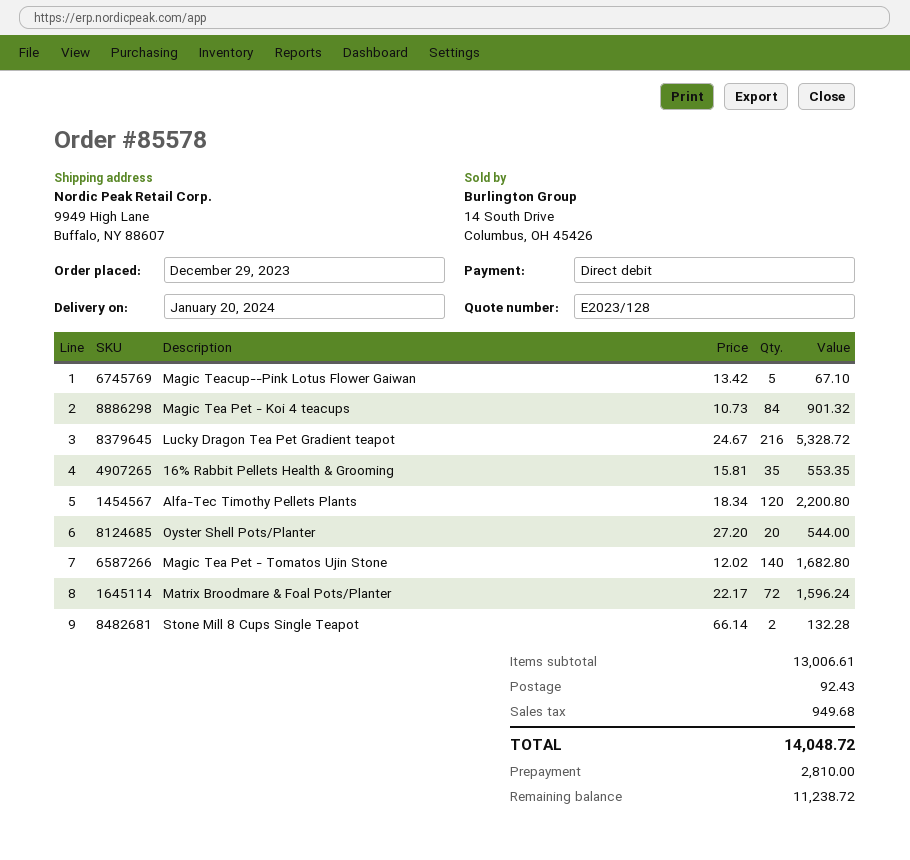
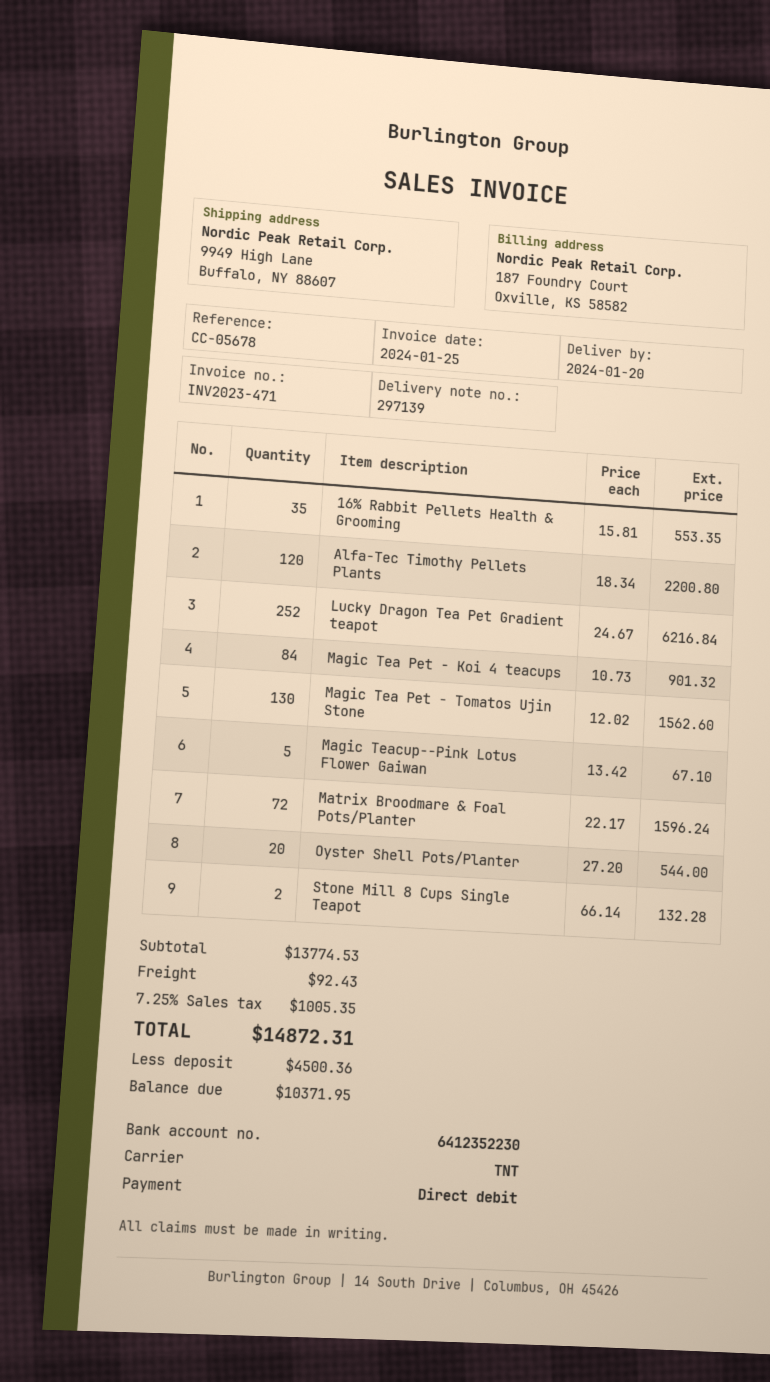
Lucky Dragon Tea Pet Gradient teapot: 216 x 24.67 = 5328.72 -> 252 x 24.67 = 6216.84
Magic Tea Pet - Tomatos Ujin Stone: 140 x 12.02 = 1682.80 -> 130 x 12.02 = 1562.60
subtotal: 13006.61 -> 13774.53
tax: 949.68 -> 1005.35
total: 14048.72 -> 14872.31
deposit: 2810.00 -> 4500.36
balance: 11238.72 -> 10371.95

